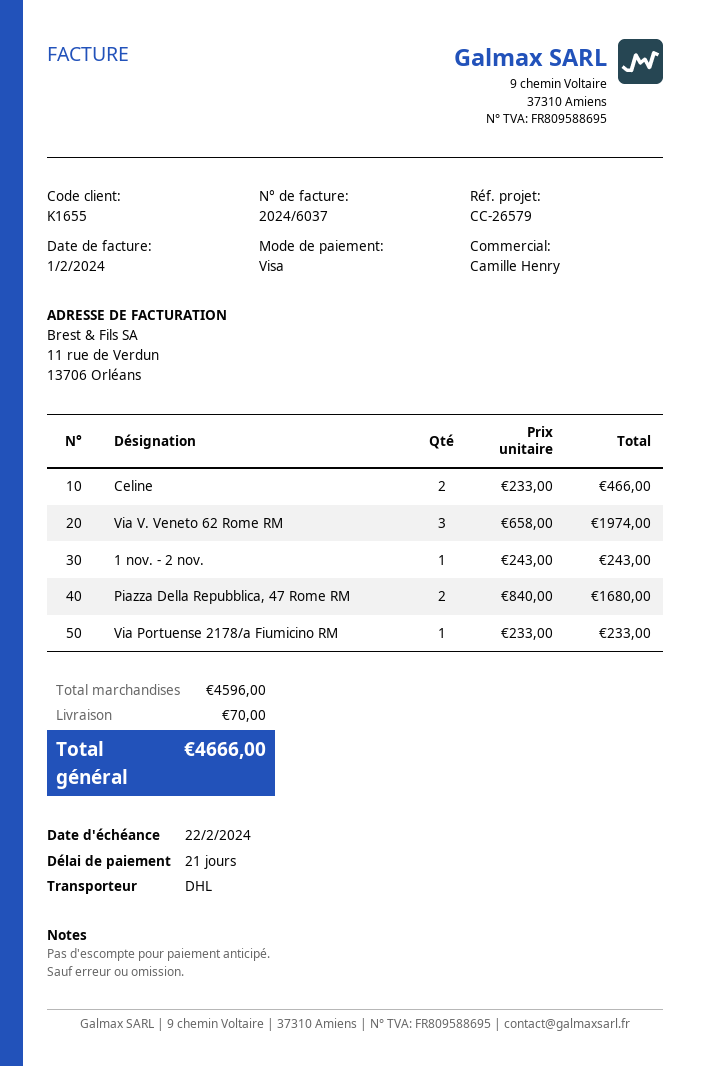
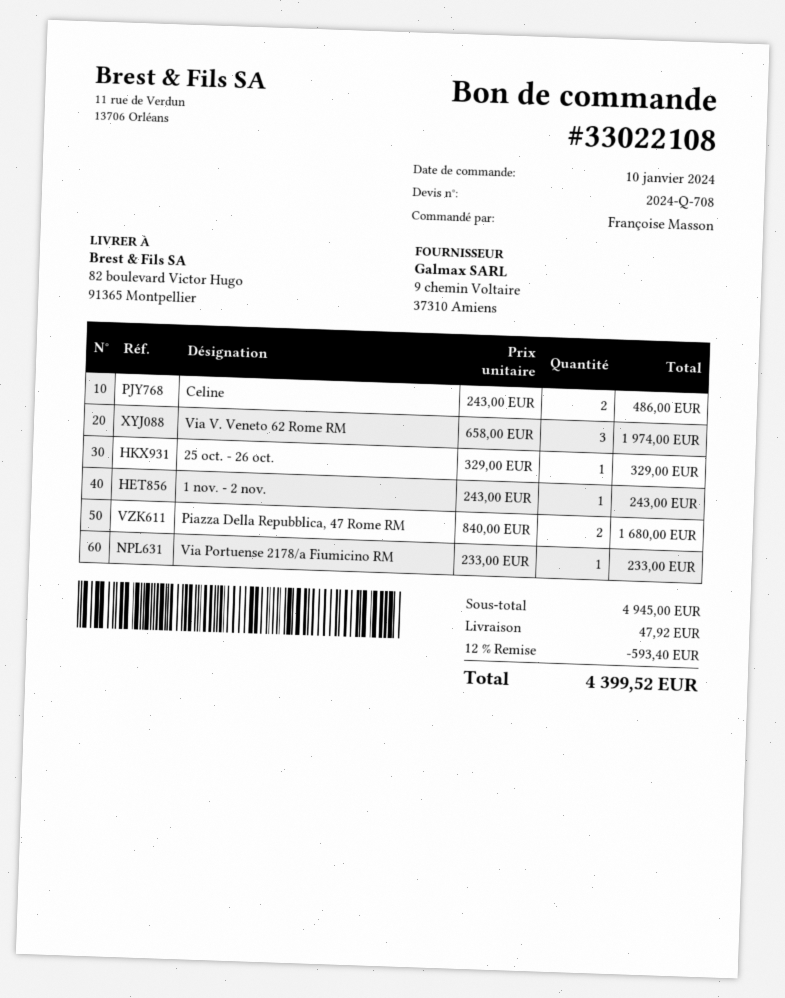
Celine: 2 x 233.00 = 466.00 -> 2 x 243.00 = 486.00
25 oct. - 26 oct.: none -> 1 x 329.00 = 329.00
subtotal: 4596.00 -> 4945.00
discount: none -> 12% = 593.40
shipping: 70.00 -> 47.92
total: 4666.00 -> 4399.52

